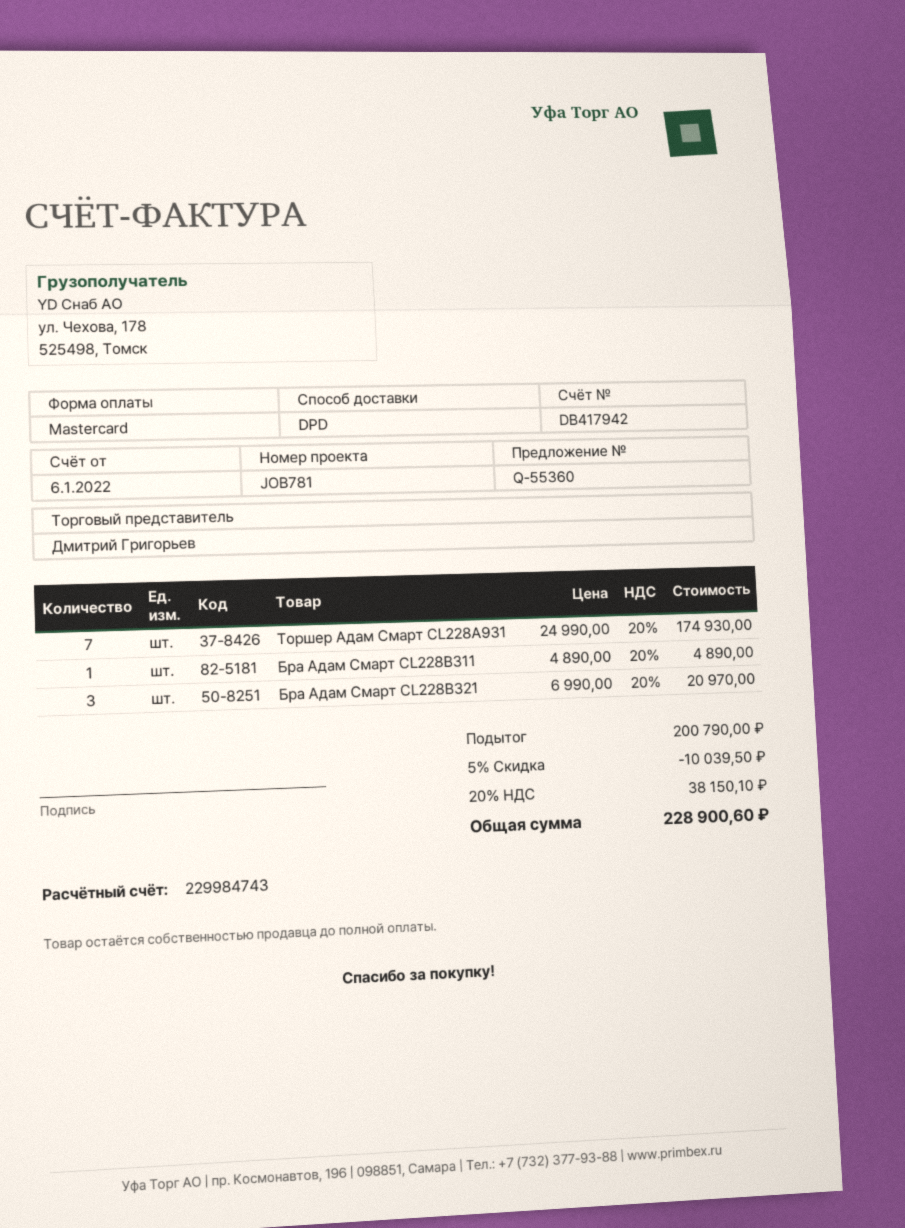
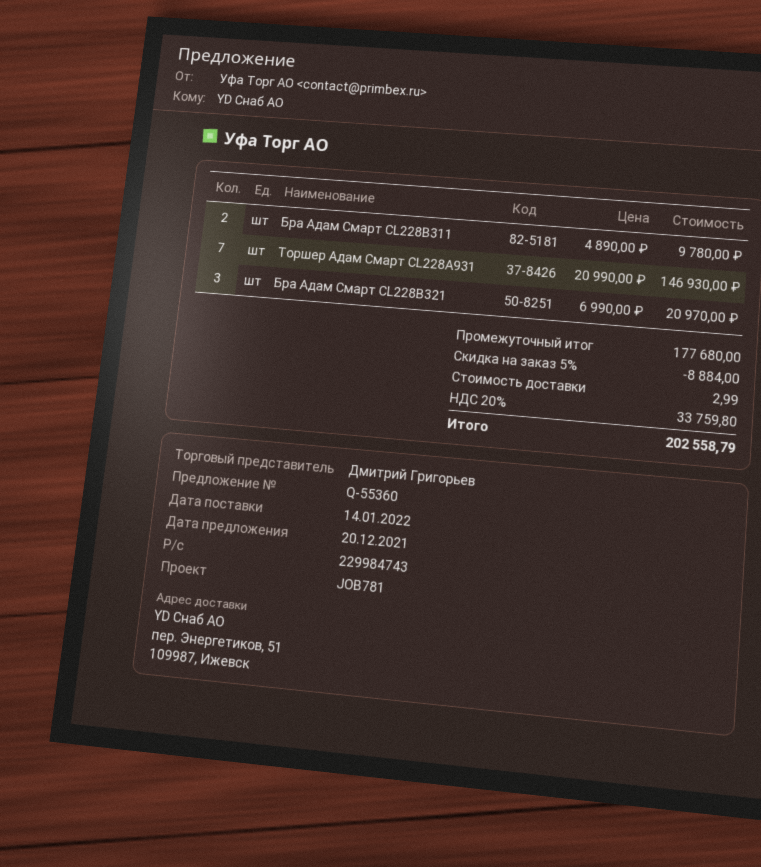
ship to: ул. Чехова, 178, 525498, Томск -> пер. Энергетиков, 51, 109987, Ижевск
Торшер Адам Смарт CL228A931: 7 x 24990.00 = 174930.00 -> 7 x 20990.00 = 146930.00
Бра Адам Смарт CL228B311: 1 x 4890.00 = 4890.00 -> 2 x 4890.00 = 9780.00
subtotal: 200790.00 -> 177680.00
discount: 5% = 10039.50 -> 5% = 8884.00
shipping: none -> 2.99
tax: 20% = 38150.10 -> 20% = 33759.80
total: 228900.60 -> 202558.79

